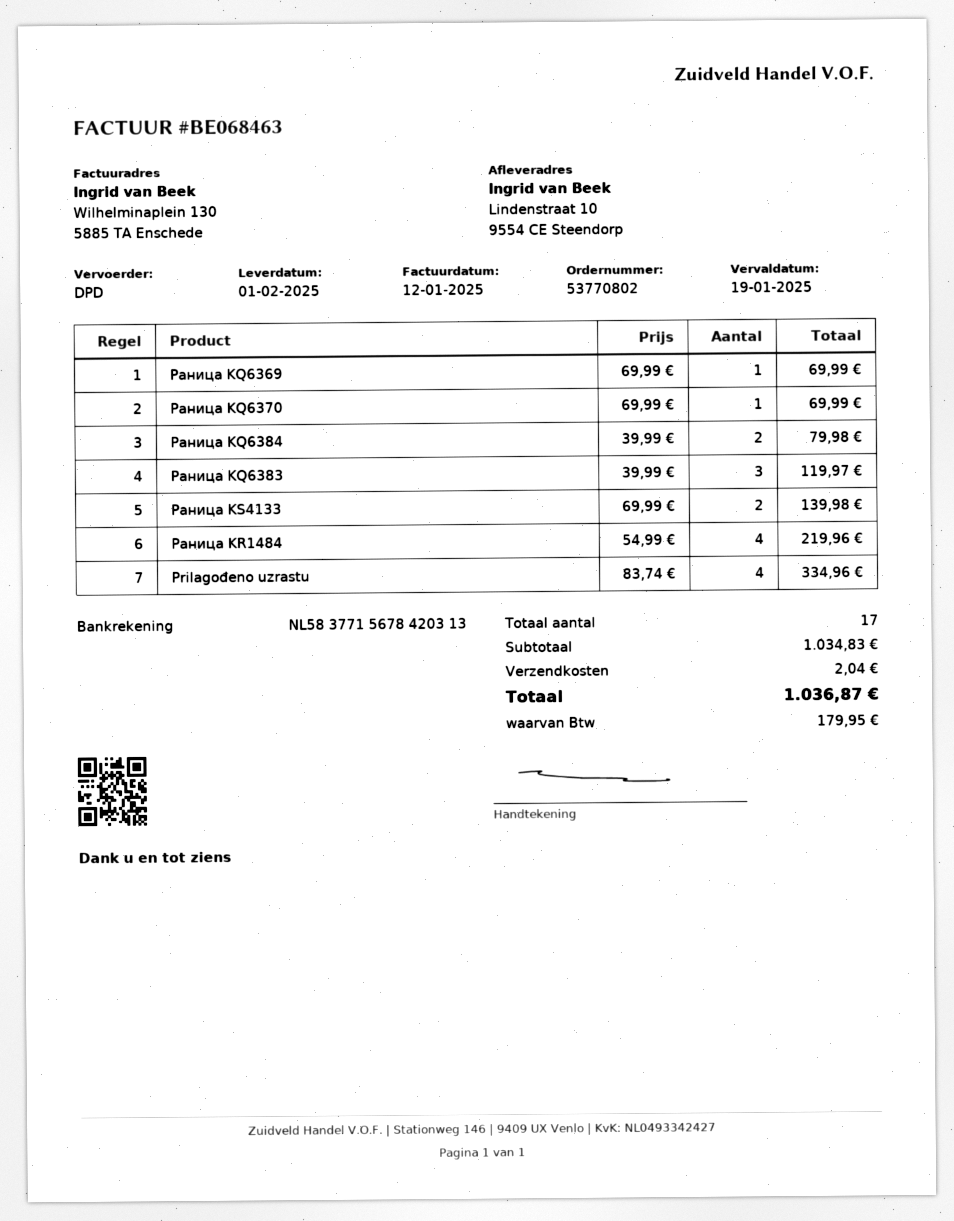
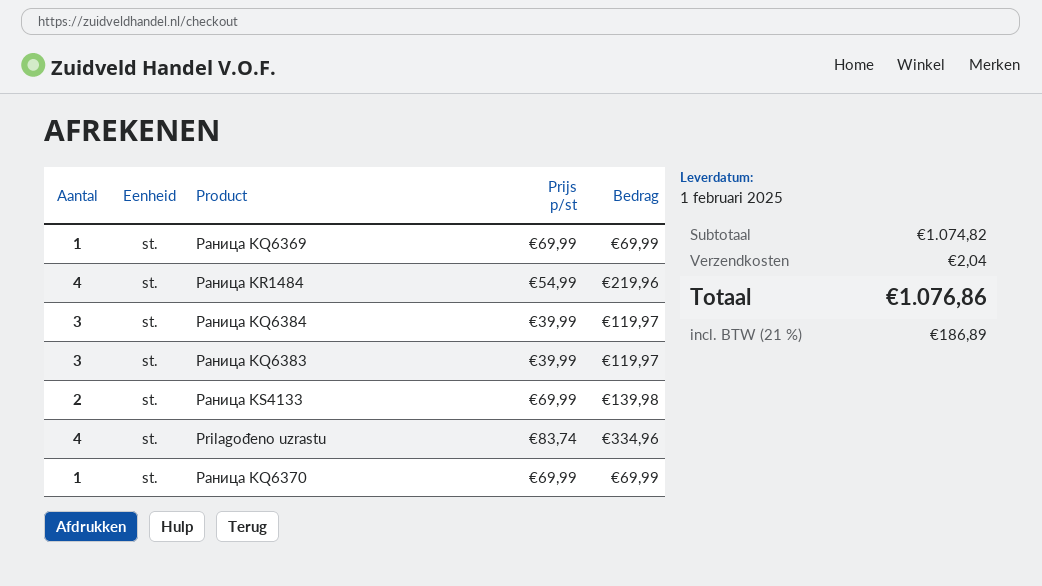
Раница KQ6384: 2 x 39.99 = 79.98 -> 3 x 39.99 = 119.97
subtotal: 1034.83 -> 1074.82
tax: 179.95 -> 186.89
total: 1036.87 -> 1076.86

